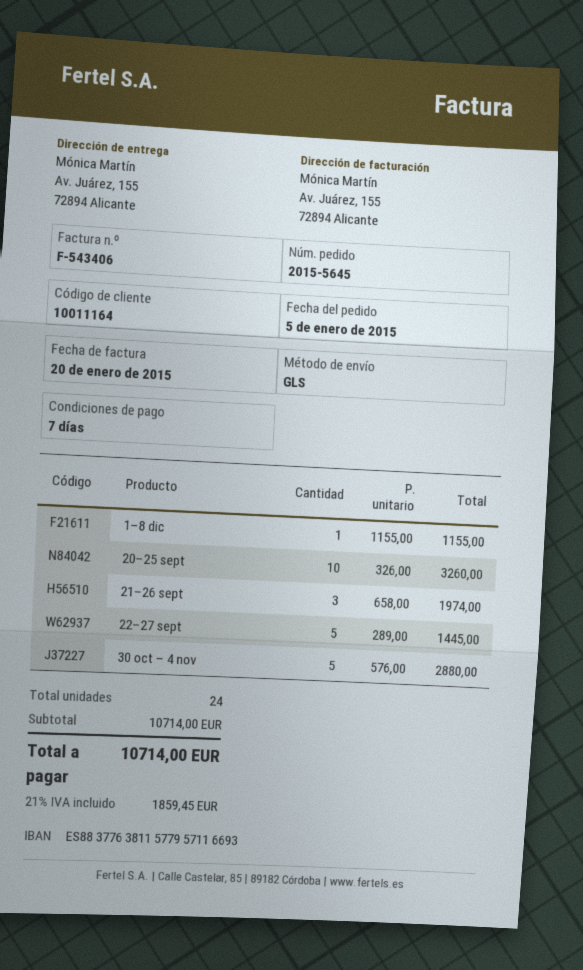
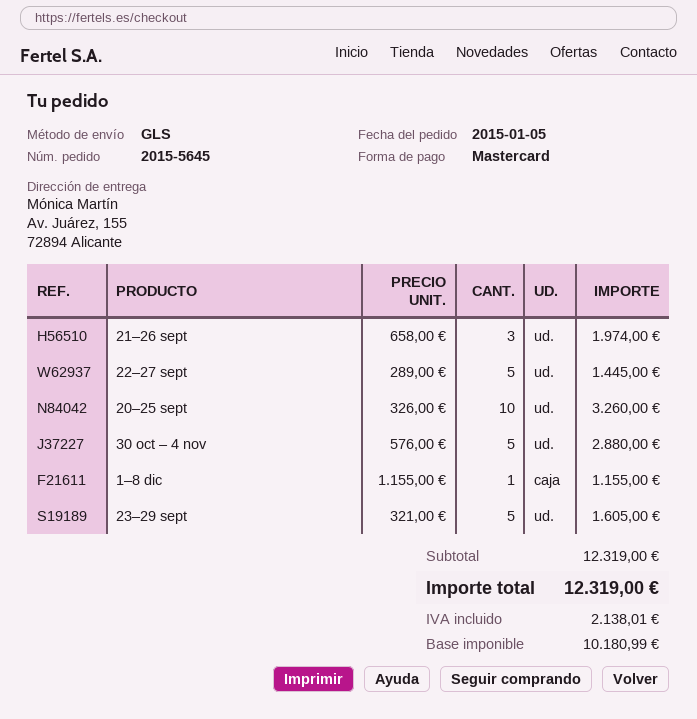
23–29 sept: none -> 5 x 321.00 = 1605.00
subtotal: 10714.00 -> 12319.00
tax: 1859.45 -> 2138.01
total: 10714.00 -> 12319.00

